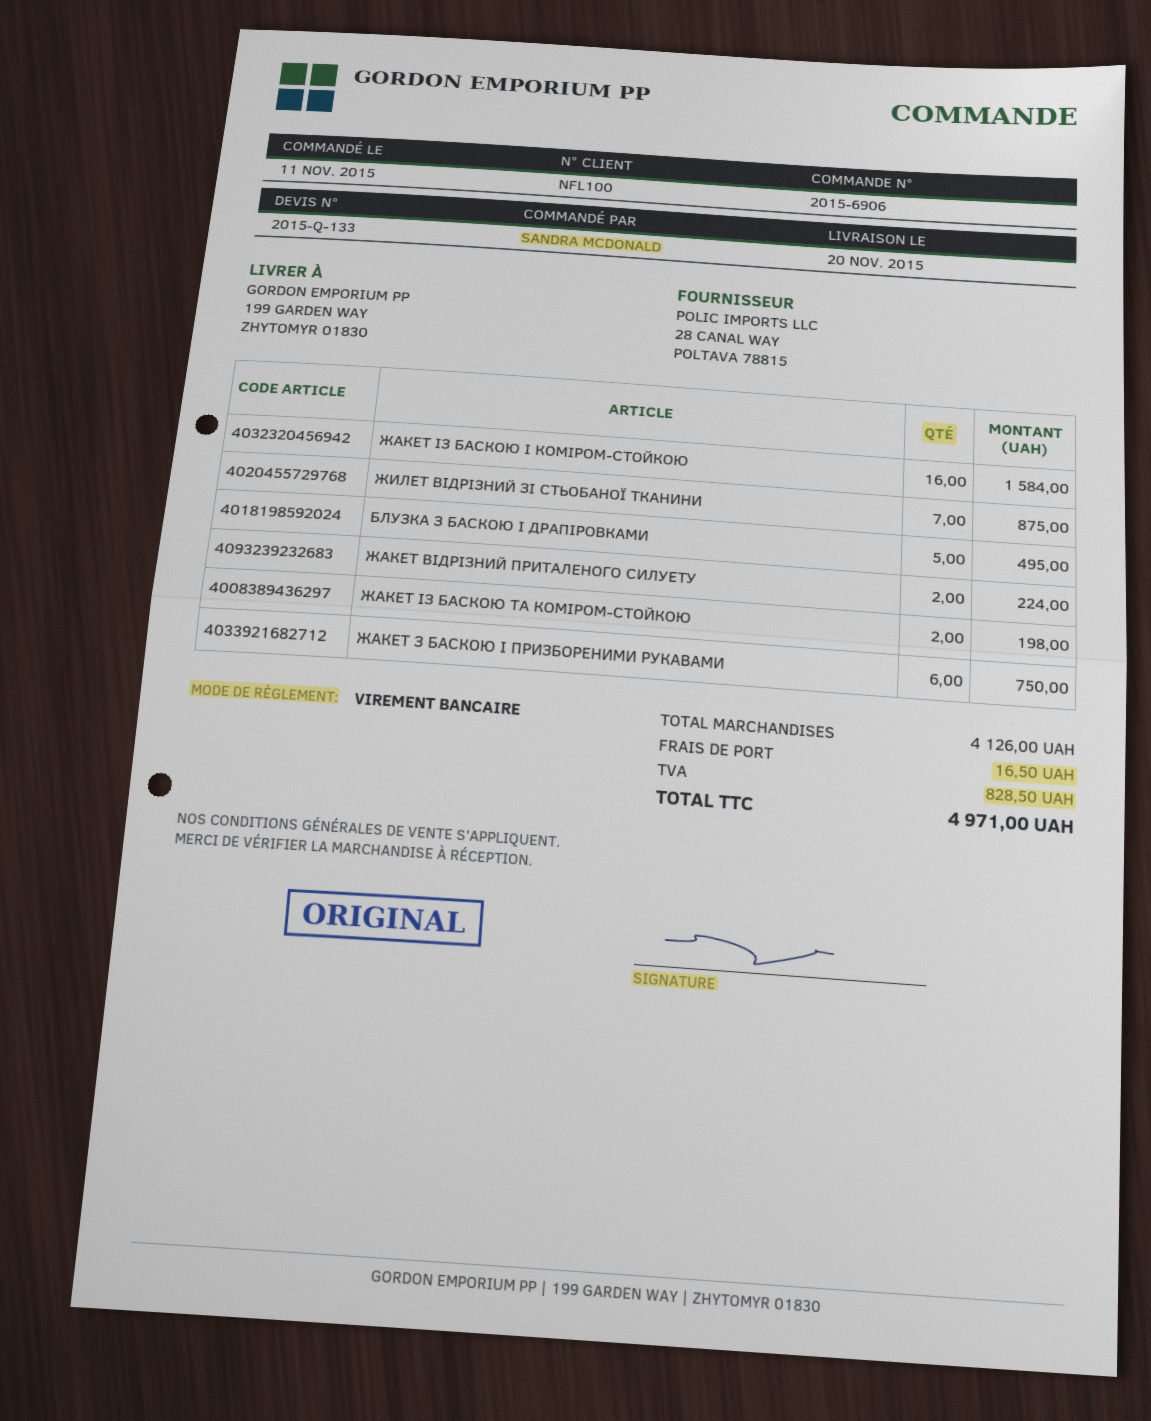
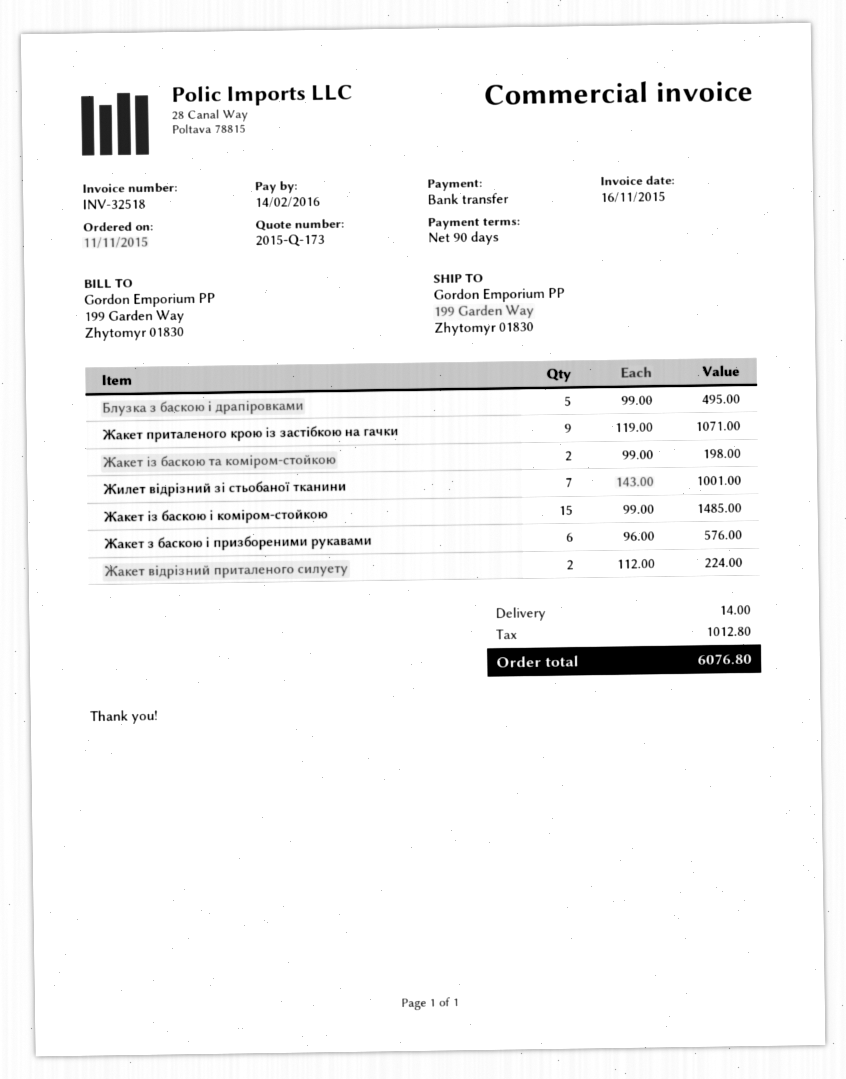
quote number: 2015-Q-133 -> 2015-Q-173
ЖАКЕТ ІЗ БАСКОЮ І КОМІРОМ-СТОЙКОЮ: 16 for 1584.00 -> 15 for 1485.00
ЖИЛЕТ ВІДРІЗНИЙ ЗІ СТЬОБАНОЇ ТКАНИНИ: 7 for 875.00 -> 7 for 1001.00
ЖАКЕТ З БАСКОЮ І ПРИЗБОРЕНИМИ РУКАВАМИ: 6 for 750.00 -> 6 for 576.00
Жакет приталеного крою із застібкою на гачки: none -> 9 for 1071.00
shipping: 16.50 -> 14.00
tax: 828.50 -> 1012.80
total: 4971.00 -> 6076.80

